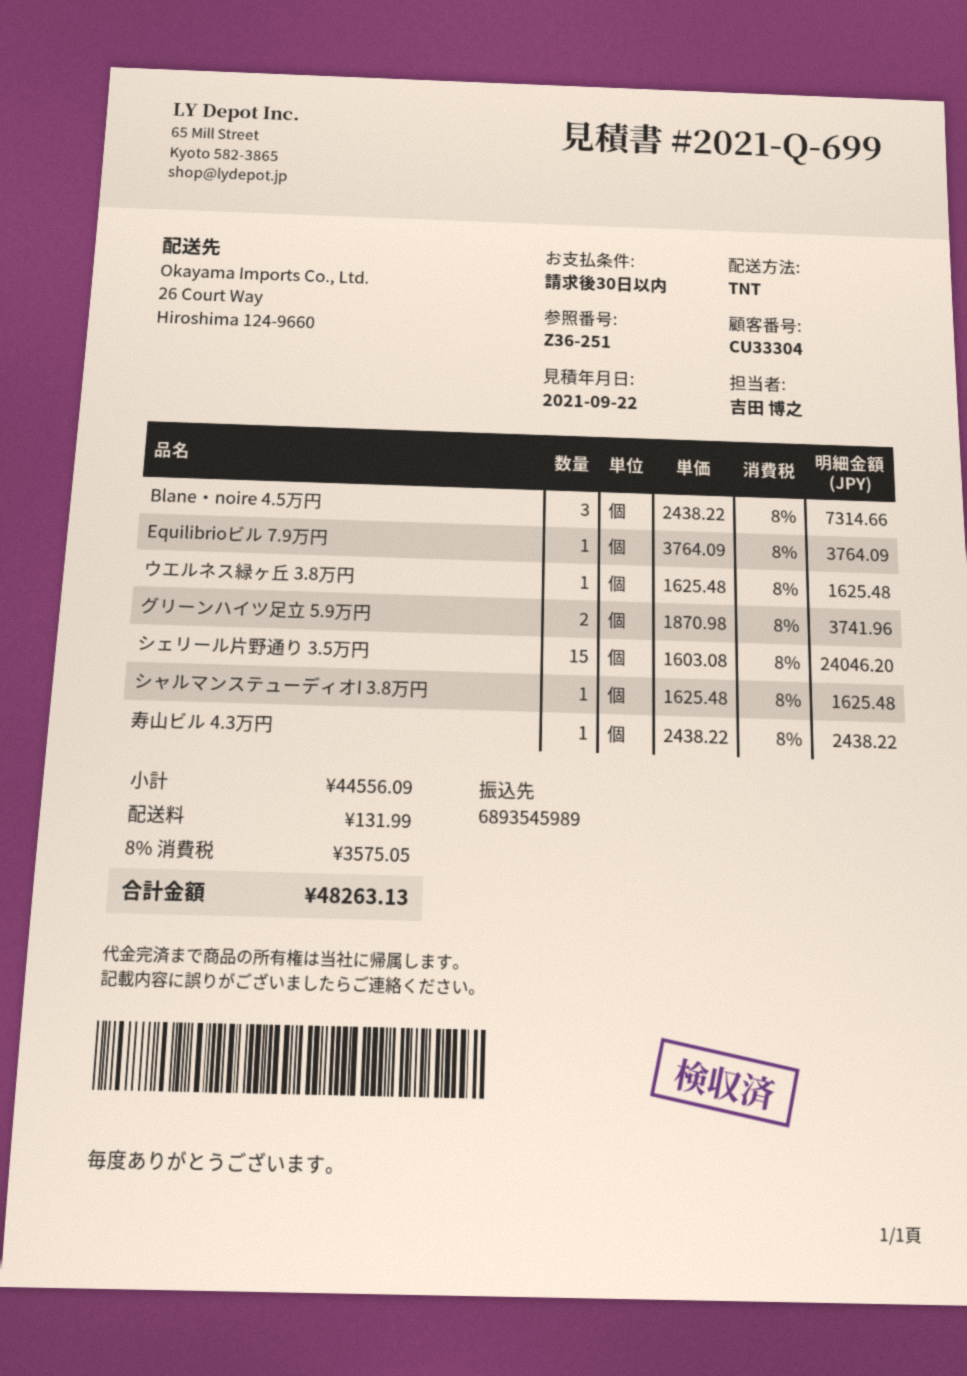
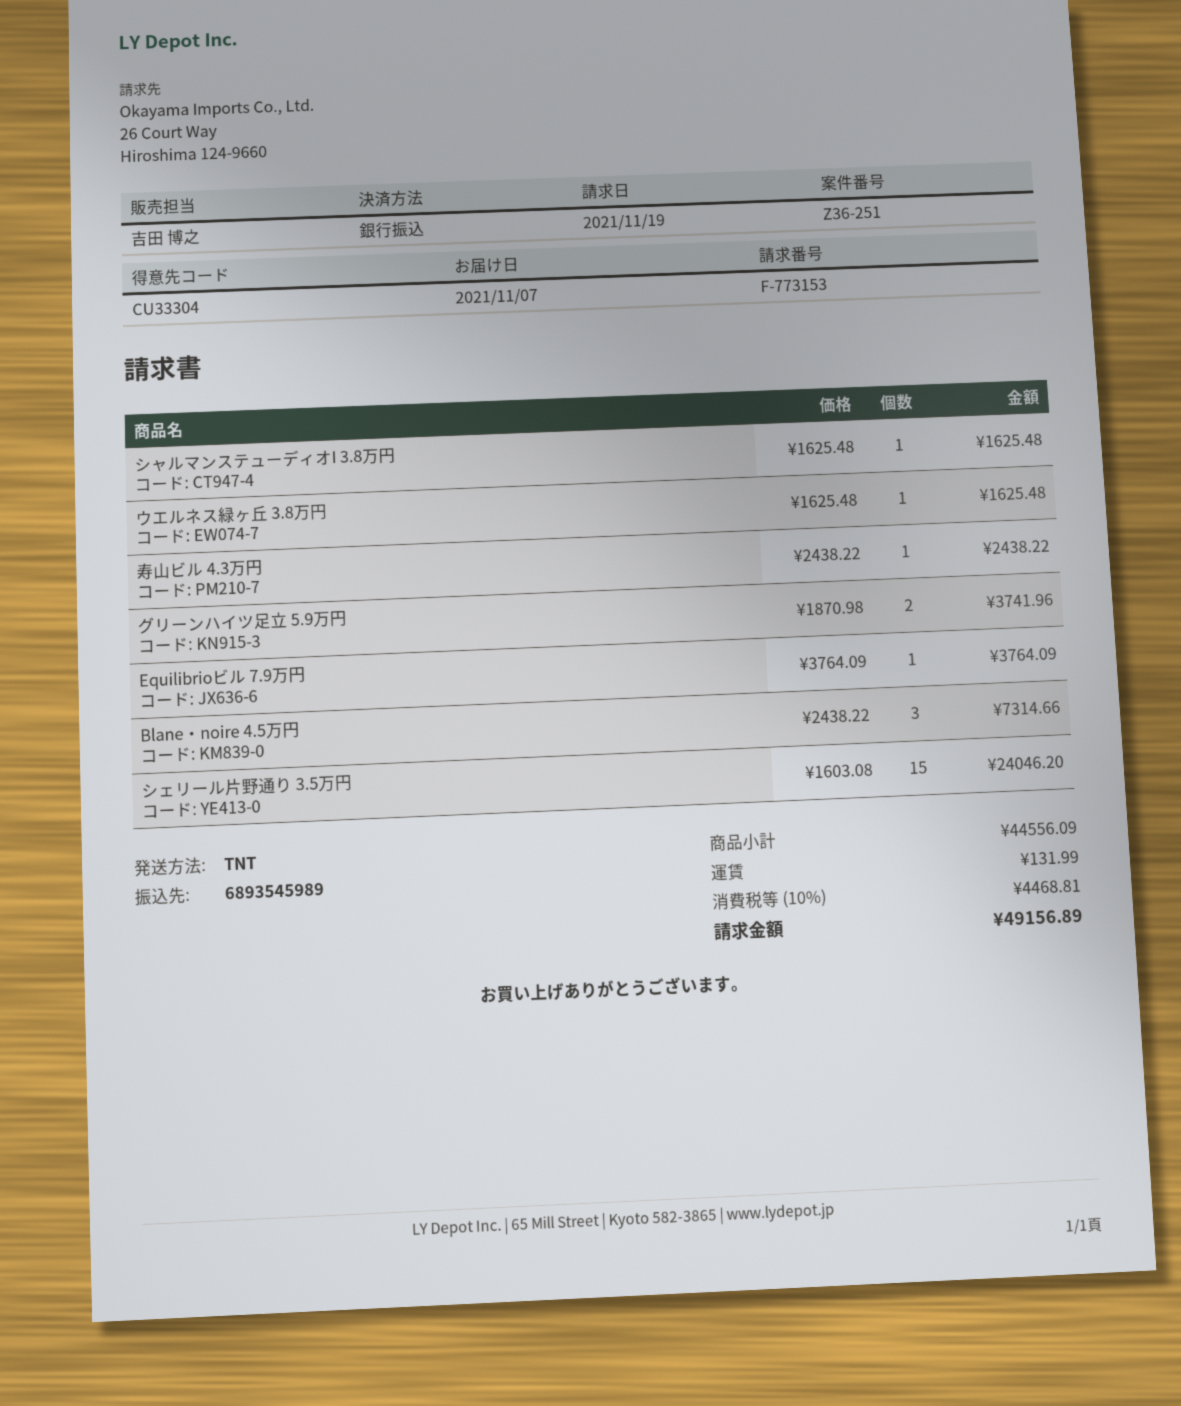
tax: 8% = 3575.05 -> 10% = 4468.81
total: 48263.13 -> 49156.89

